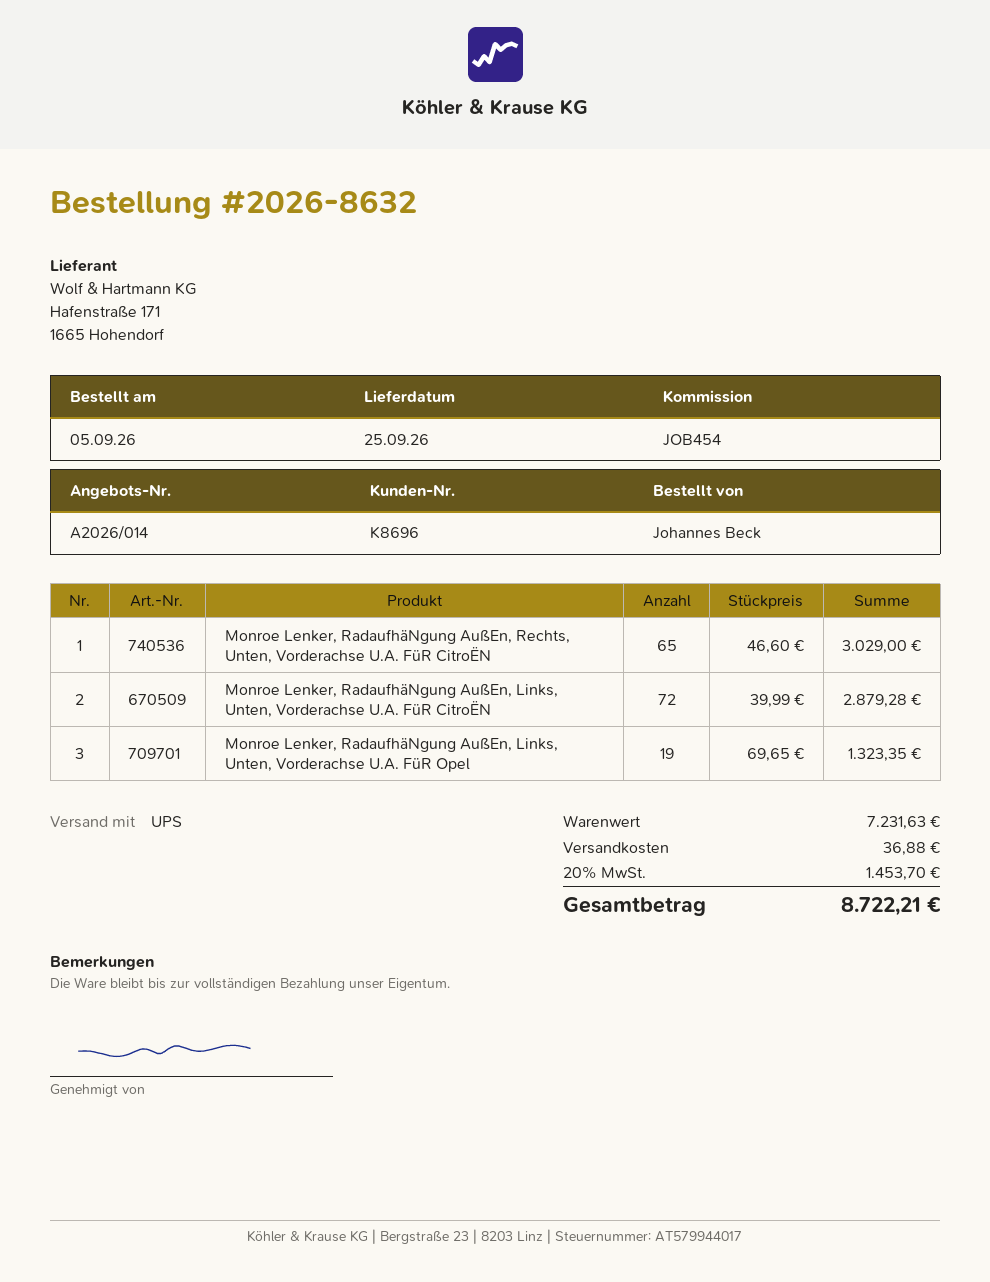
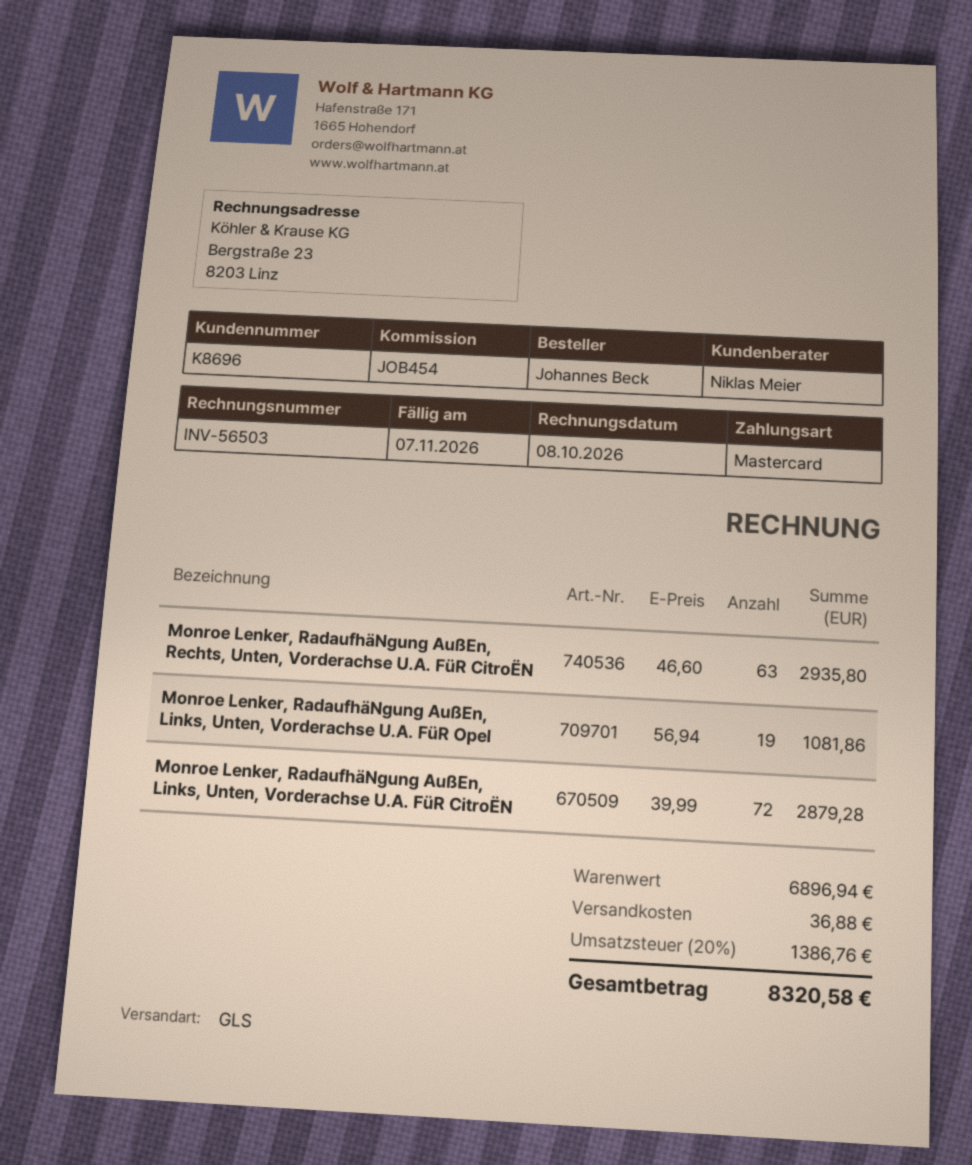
shipping method: UPS -> GLS
Monroe Lenker, RadaufhäNgung AußEn, Rechts, Unten, Vorderachse U.A. FüR CitroËN: 65 x 46.60 = 3029.00 -> 63 x 46.60 = 2935.80
Monroe Lenker, RadaufhäNgung AußEn, Links, Unten, Vorderachse U.A. FüR Opel: 19 x 69.65 = 1323.35 -> 19 x 56.94 = 1081.86
subtotal: 7231.63 -> 6896.94
tax: 20% = 1453.70 -> 20% = 1386.76
total: 8722.21 -> 8320.58

